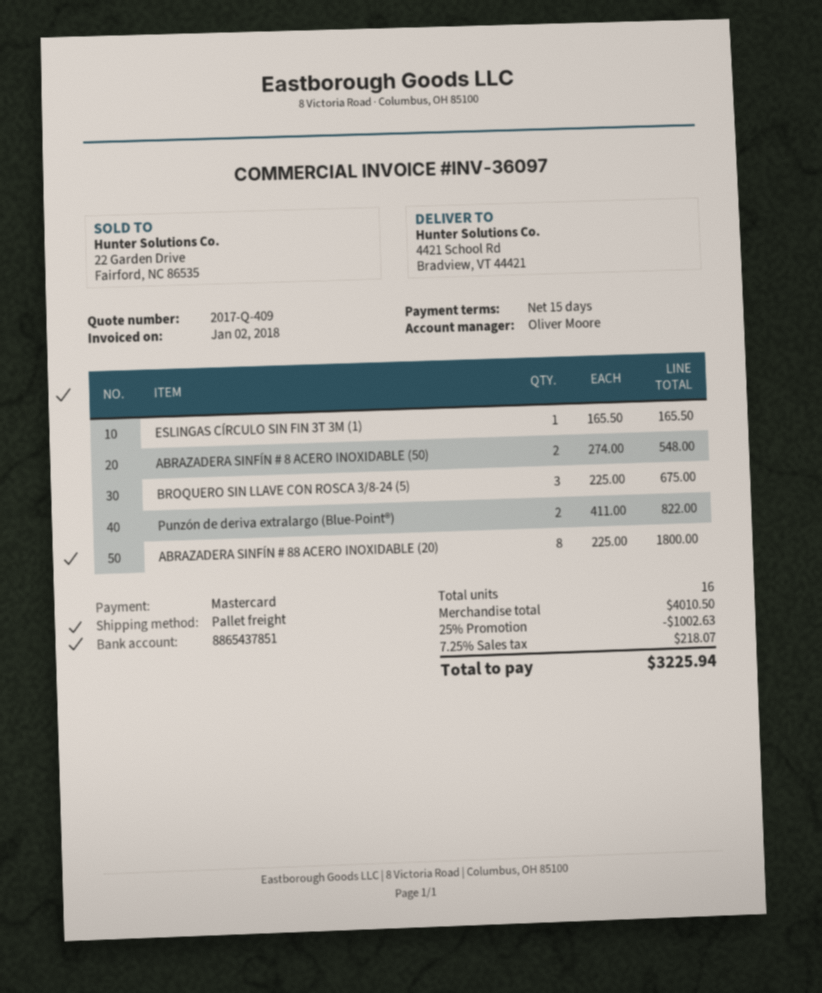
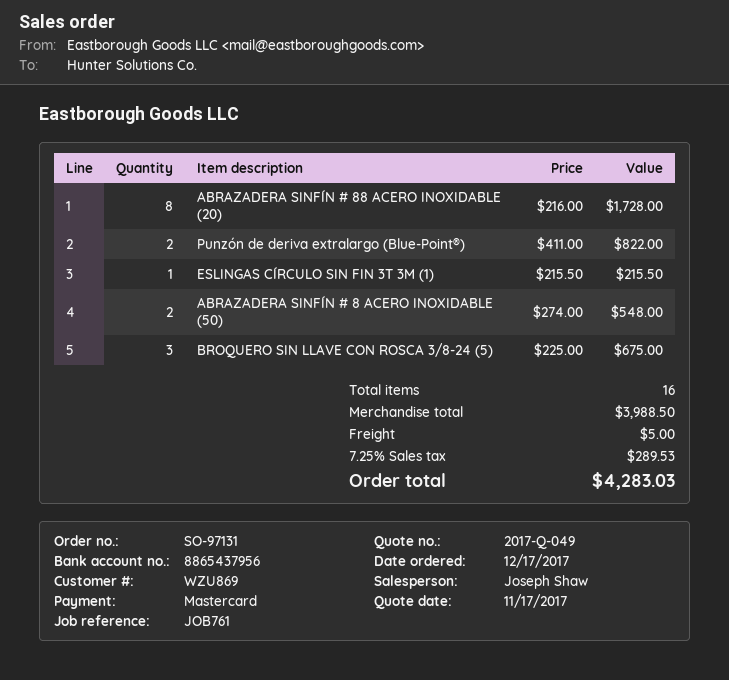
quote number: 2017-Q-409 -> 2017-Q-049
sales rep: Oliver Moore -> Joseph Shaw
bank account: 8865437851 -> 8865437956
ESLINGAS CÍRCULO SIN FIN 3T 3M (1): 1 x 165.50 = 165.50 -> 1 x 215.50 = 215.50
ABRAZADERA SINFÍN # 88 ACERO INOXIDABLE (20): 8 x 225.00 = 1800.00 -> 8 x 216.00 = 1728.00
subtotal: 4010.50 -> 3988.50
discount: 25% = 1002.63 -> none
shipping: none -> 5.00
tax: 7.25% = 218.07 -> 7.25% = 289.53
total: 3225.94 -> 4283.03

